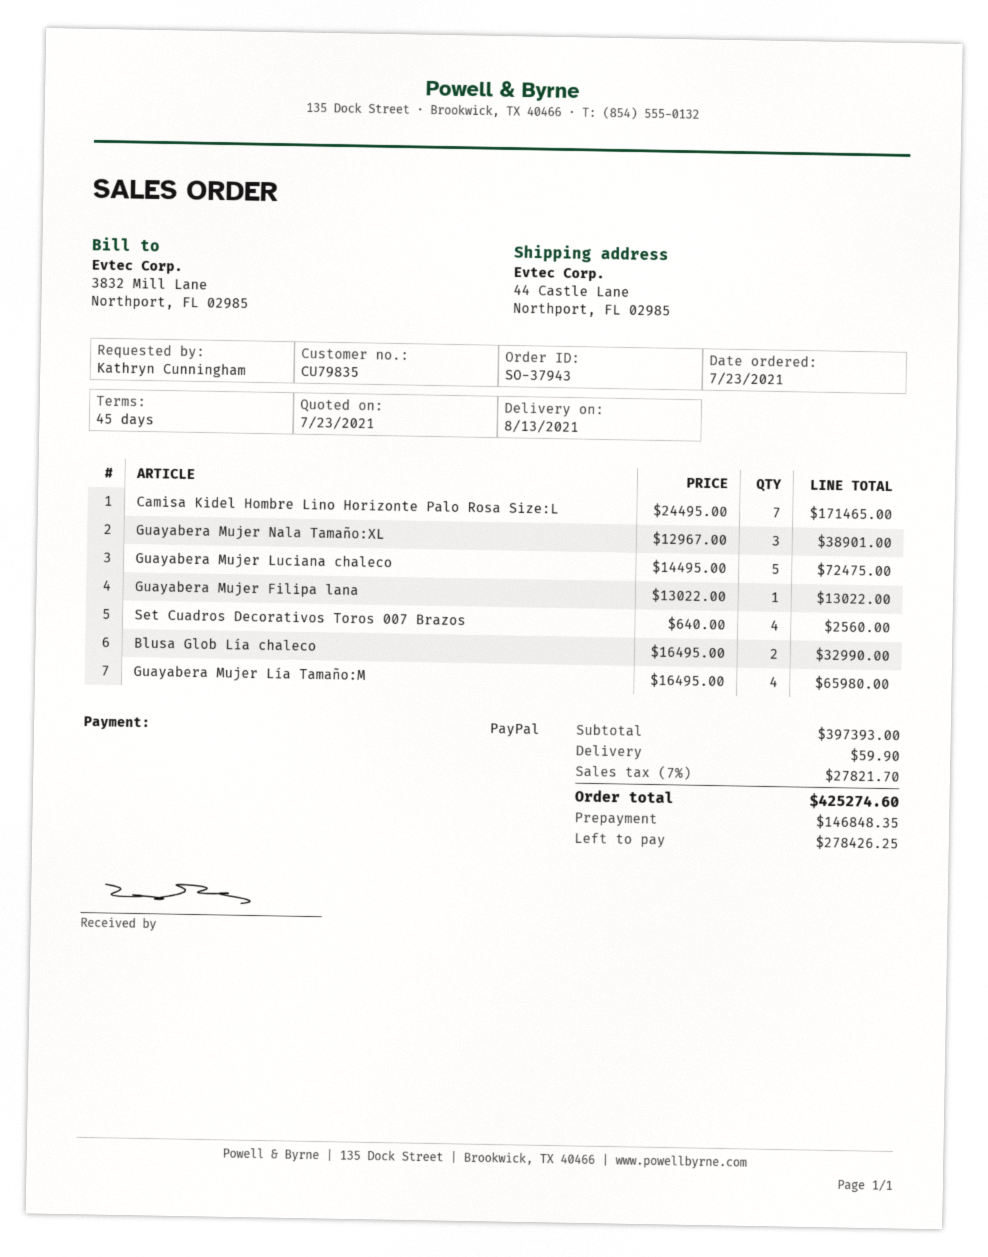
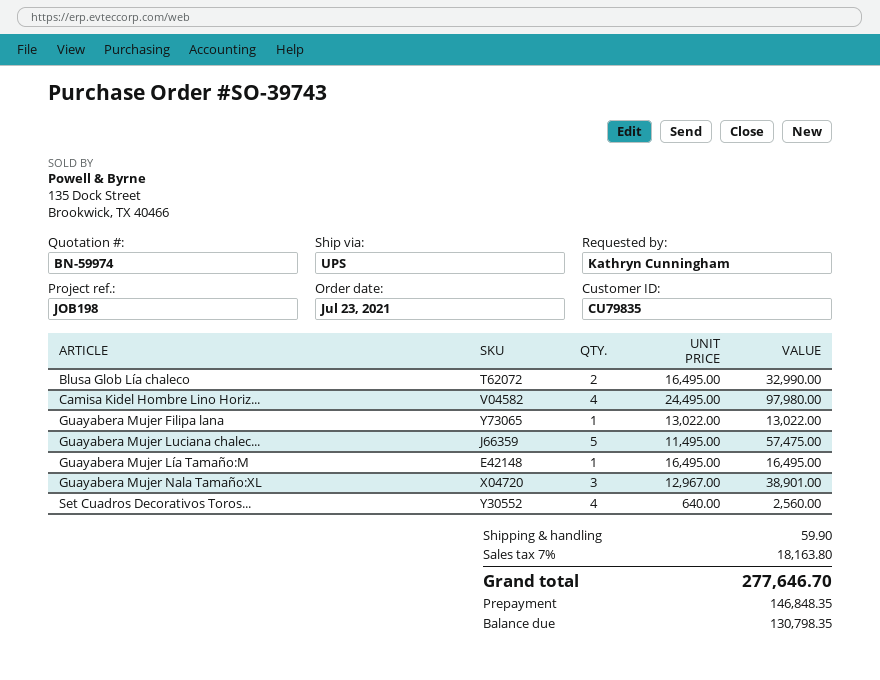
order number: SO-37943 -> SO-39743
Camisa Kidel Hombre Lino Horizonte Palo Rosa Size:L: 7 x 24495.00 = 171465.00 -> 4 x 24495.00 = 97980.00
Guayabera Mujer Luciana chaleco: 5 x 14495.00 = 72475.00 -> 5 x 11495.00 = 57475.00
Guayabera Mujer Lía Tamaño:M: 4 x 16495.00 = 65980.00 -> 1 x 16495.00 = 16495.00
tax: 7% = 27821.70 -> 7% = 18163.80
total: 425274.60 -> 277646.70
balance: 278426.25 -> 130798.35

